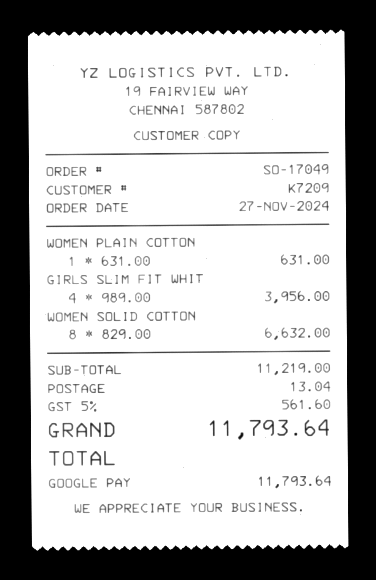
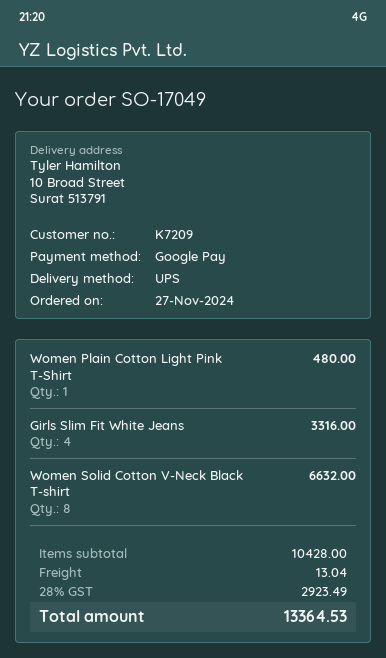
WOMEN PLAIN COTTON: 1 for 631.00 -> 1 for 480.00
GIRLS SLIM FIT WHIT: 4 for 3956.00 -> 4 for 3316.00
subtotal: 11219.00 -> 10428.00
tax: 5% = 561.60 -> 28% = 2923.49
total: 11793.64 -> 13364.53

